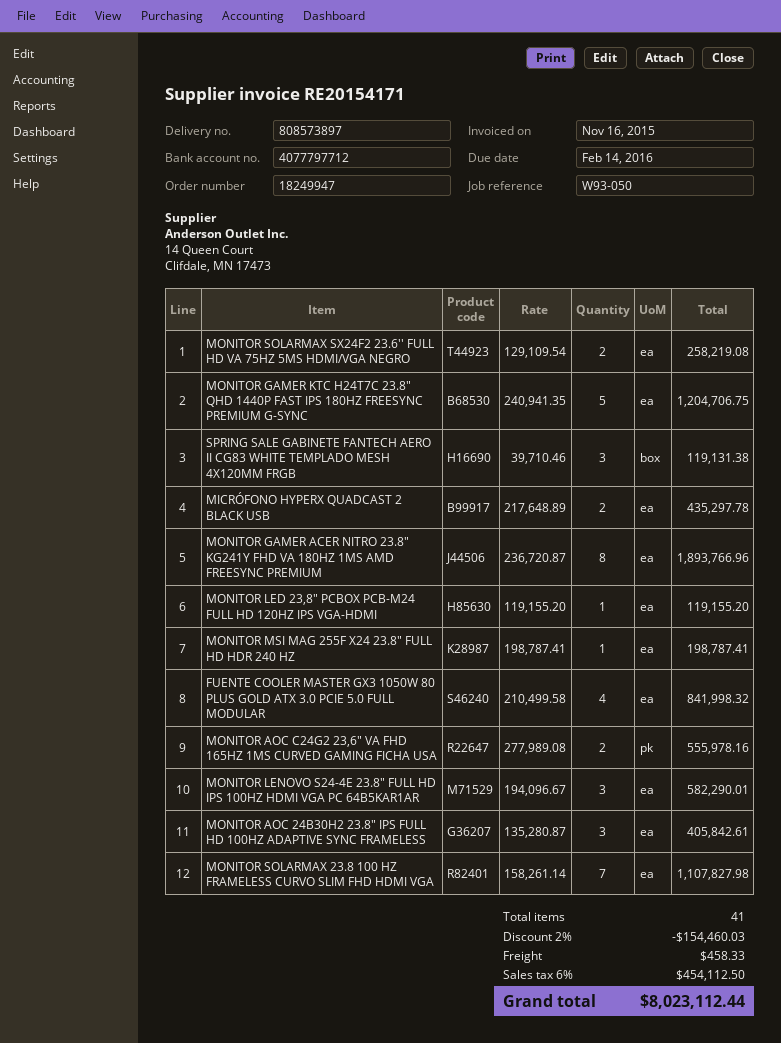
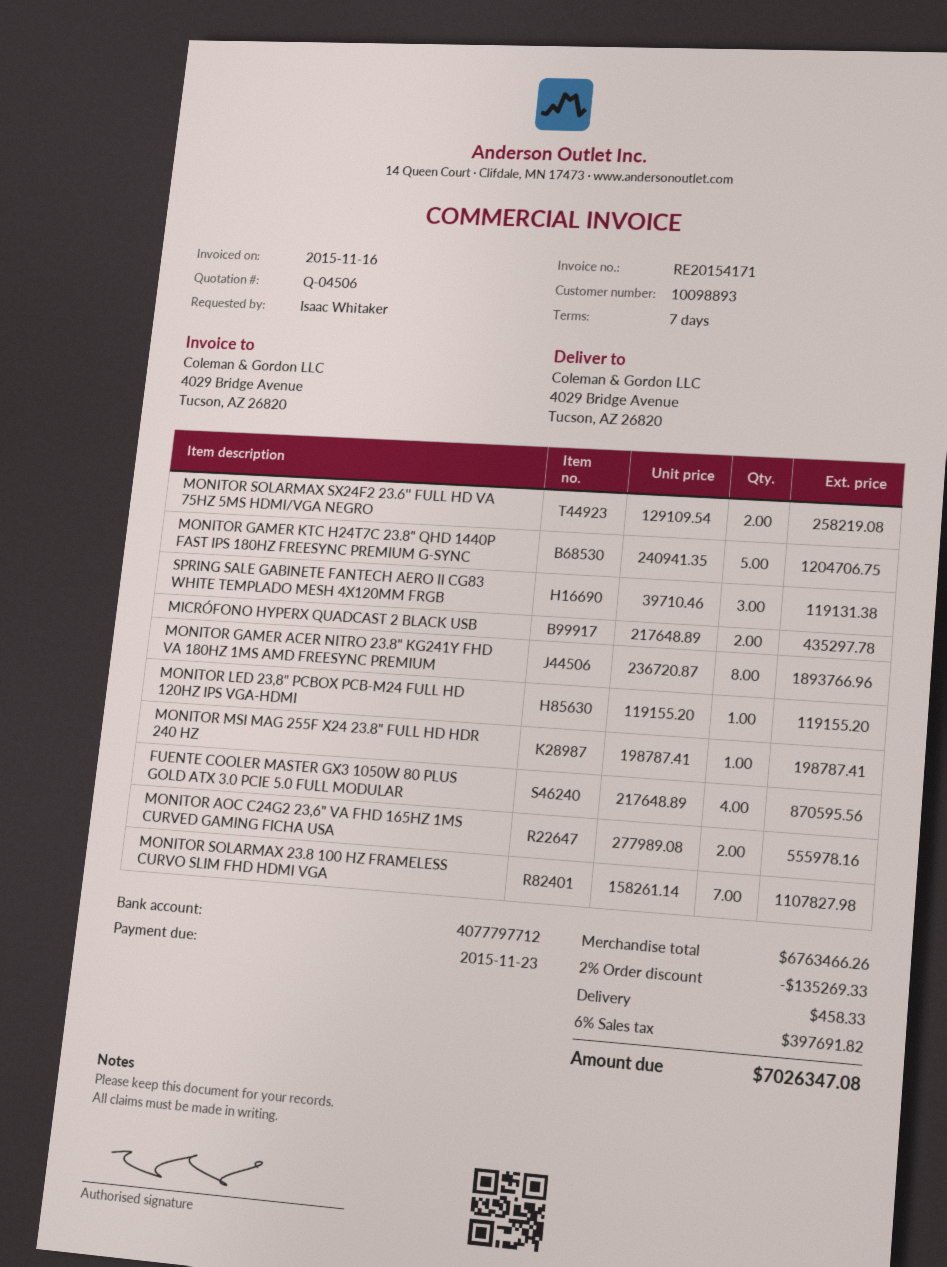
due date: 2016-02-14 -> 2015-11-23
FUENTE COOLER MASTER GX3 1050W 80 PLUS GOLD ATX 3.0 PCIE 5.0 FULL MODULAR: 4 x 210499.58 = 841998.32 -> 4 x 217648.89 = 870595.56
MONITOR LENOVO S24-4E 23.8" FULL HD IPS 100HZ HDMI VGA PC 64B5KAR1AR: 3 x 194096.67 = 582290.01 -> none
MONITOR AOC 24B30H2 23.8" IPS FULL HD 100HZ ADAPTIVE SYNC FRAMELESS: 3 x 135280.87 = 405842.61 -> none
discount: 2% = 154460.03 -> 2% = 135269.33
tax: 6% = 454112.50 -> 6% = 397691.82
total: 8023112.44 -> 7026347.08

